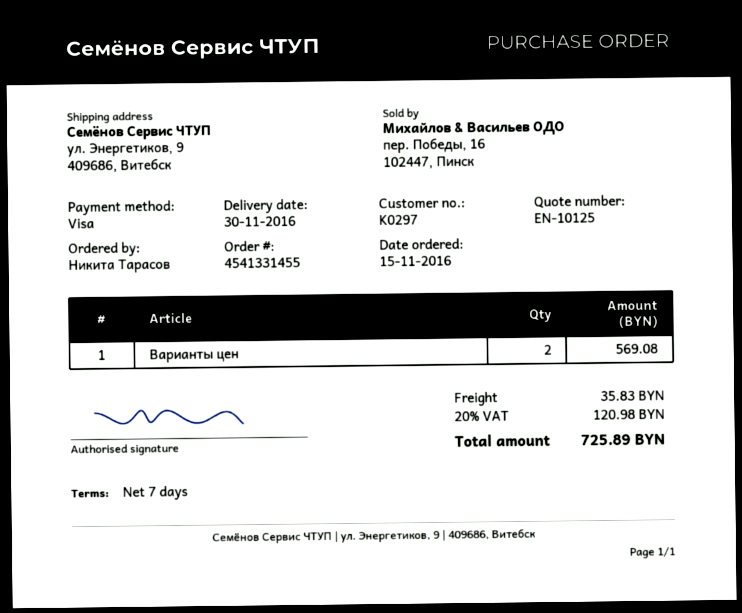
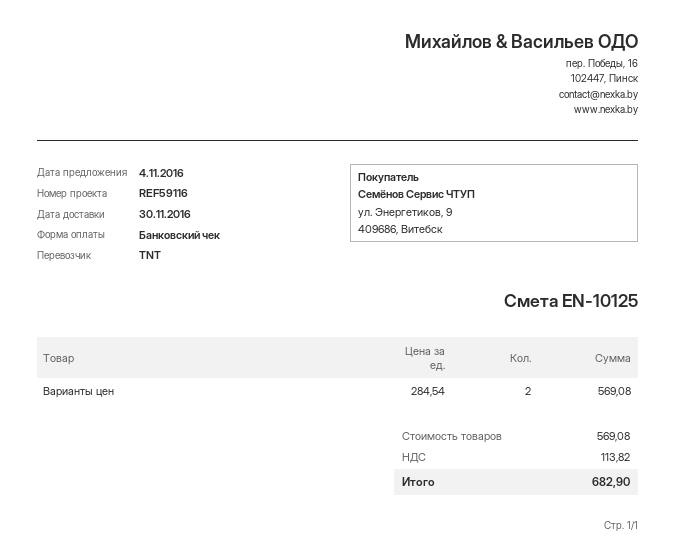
payment method: Visa -> cheque
shipping: 35.83 -> none
tax: 120.98 -> 113.82
total: 725.89 -> 682.90

